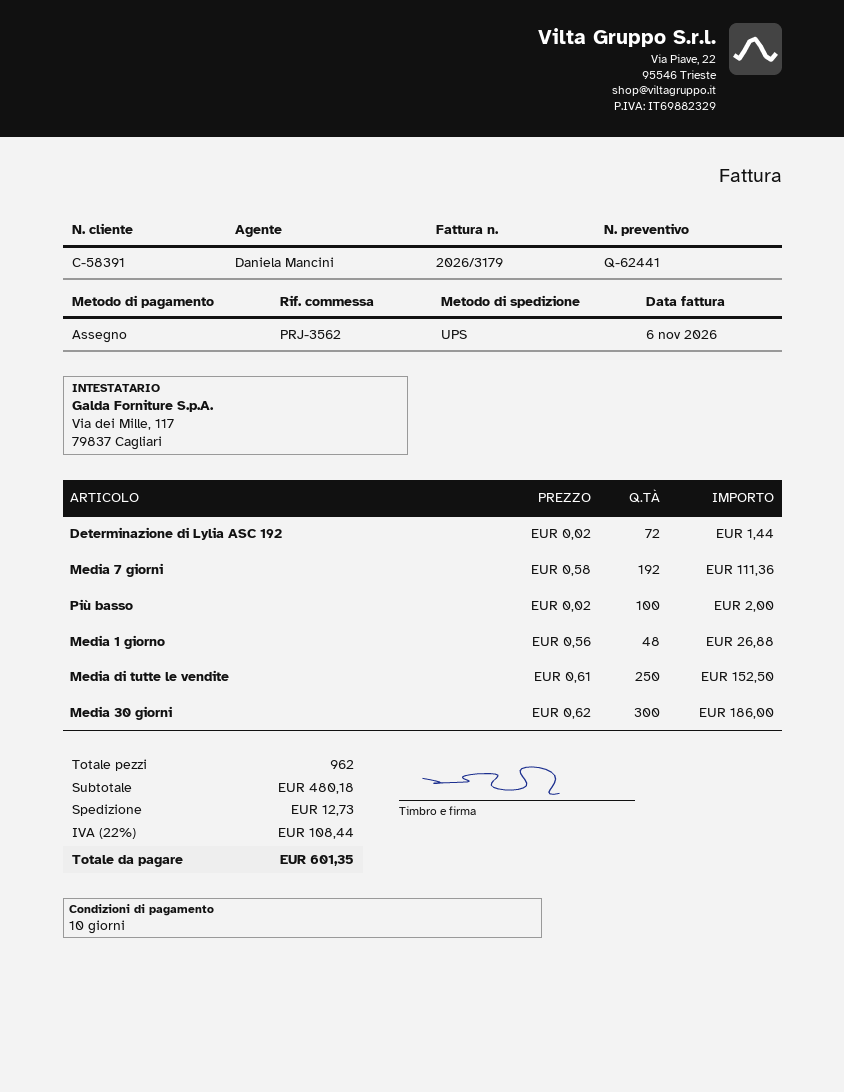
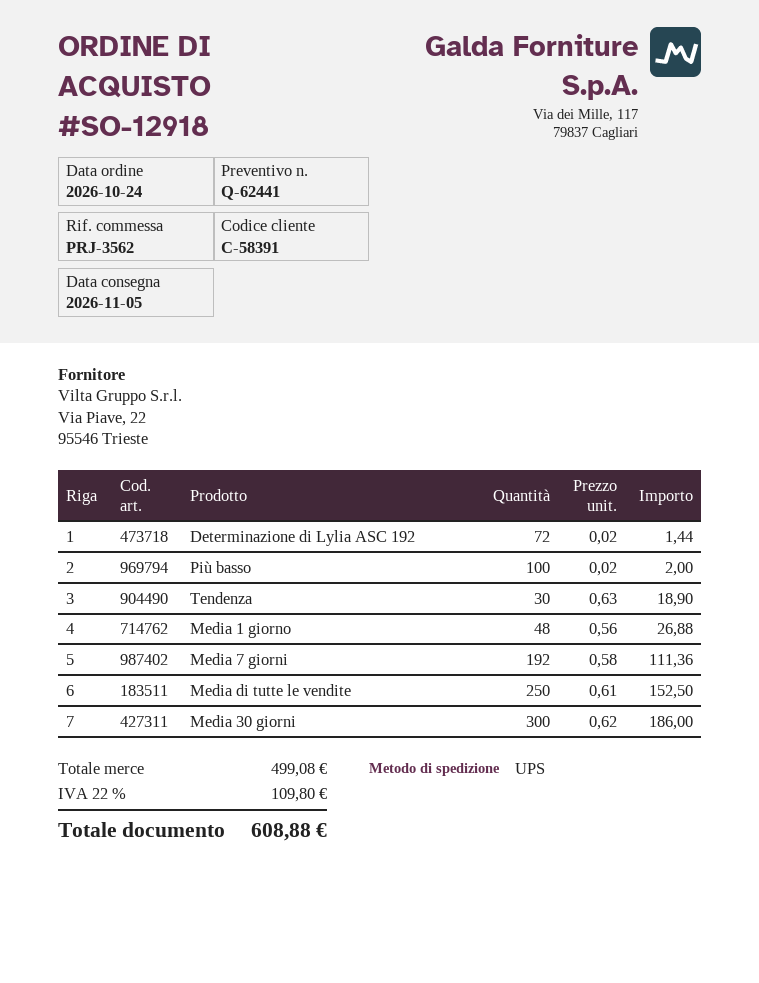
Tendenza: none -> 30 x 0.63 = 18.90
subtotal: 480.18 -> 499.08
shipping: 12.73 -> none
tax: 22% = 108.44 -> 22% = 109.80
total: 601.35 -> 608.88

